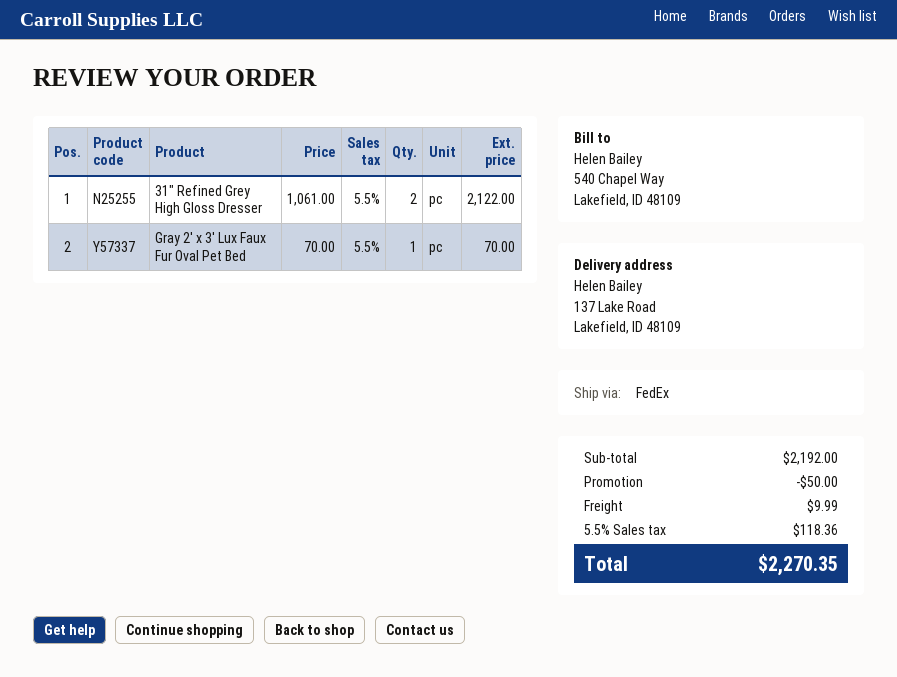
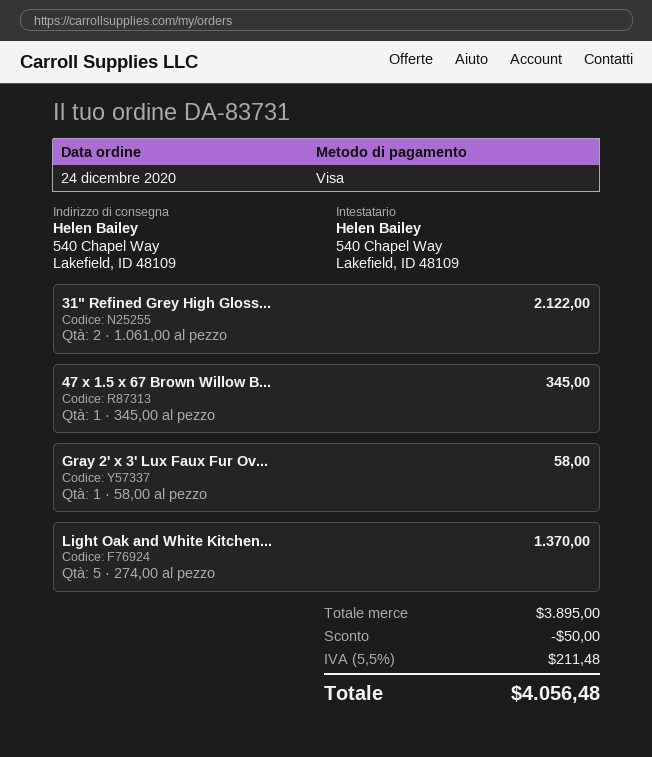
ship to: 137 Lake Road, Lakefield, ID 48109 -> 540 Chapel Way, Lakefield, ID 48109
Gray 2' x 3' Lux Faux Fur Oval Pet Bed: 1 x 70.00 = 70.00 -> 1 x 58.00 = 58.00
47 x 1.5 x 67 Brown Willow B...: none -> 1 x 345.00 = 345.00
Light Oak and White Kitchen...: none -> 5 x 274.00 = 1370.00
subtotal: 2192.00 -> 3895.00
shipping: 9.99 -> none
tax: 5.5% = 118.36 -> 5.5% = 211.48
total: 2270.35 -> 4056.48

